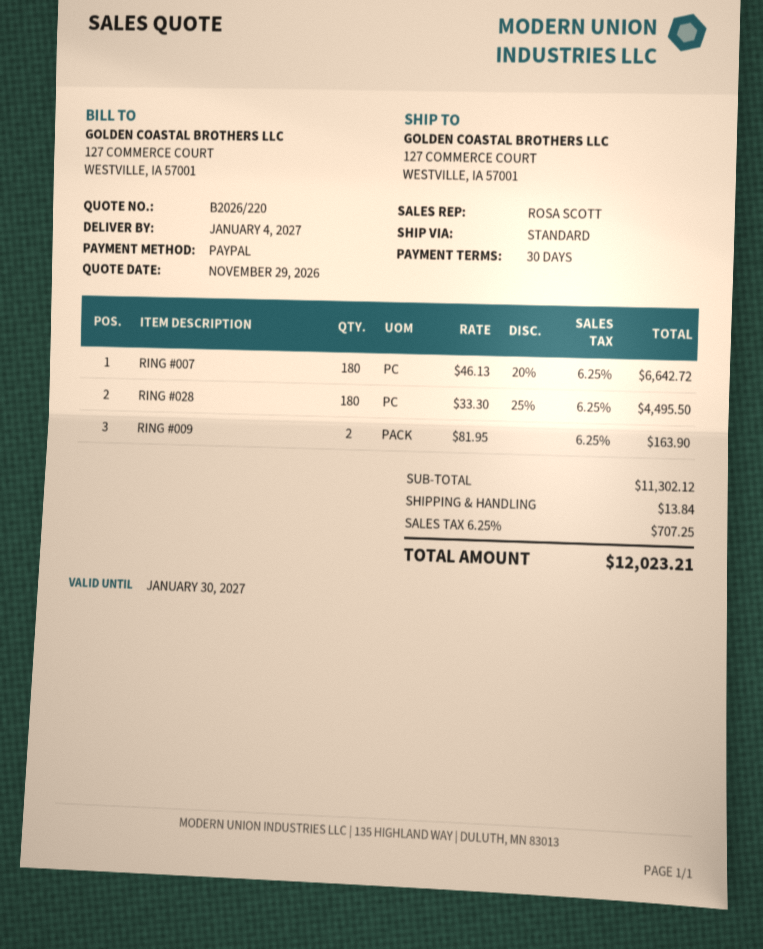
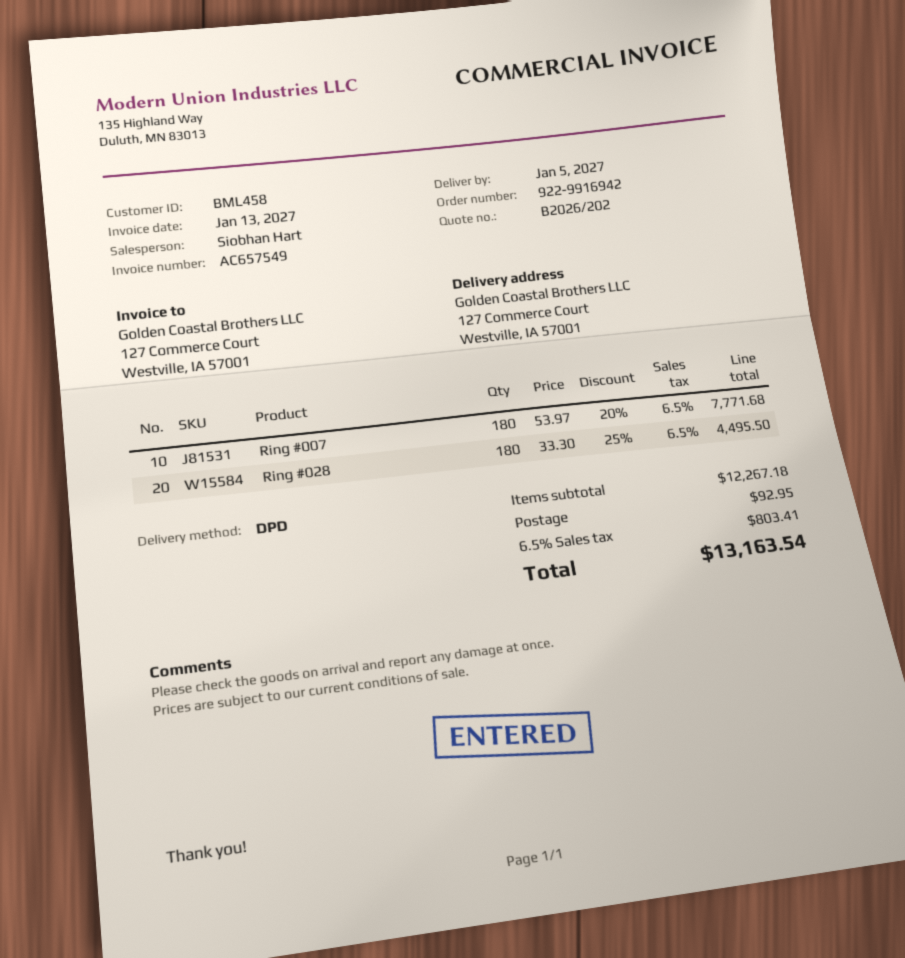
quote number: B2026/220 -> B2026/202
delivery date: 2027-01-04 -> 2027-01-05
sales rep: ROSA SCOTT -> Siobhan Hart
shipping method: standard -> DPD
RING #007: 180 x 46.13 - 20% = 6642.72 -> 180 x 53.97 - 20% = 7771.68
RING #009: 2 x 81.95 = 163.90 -> none
subtotal: 11302.12 -> 12267.18
shipping: 13.84 -> 92.95
tax: 6.25% = 707.25 -> 6.5% = 803.41
total: 12023.21 -> 13163.54

